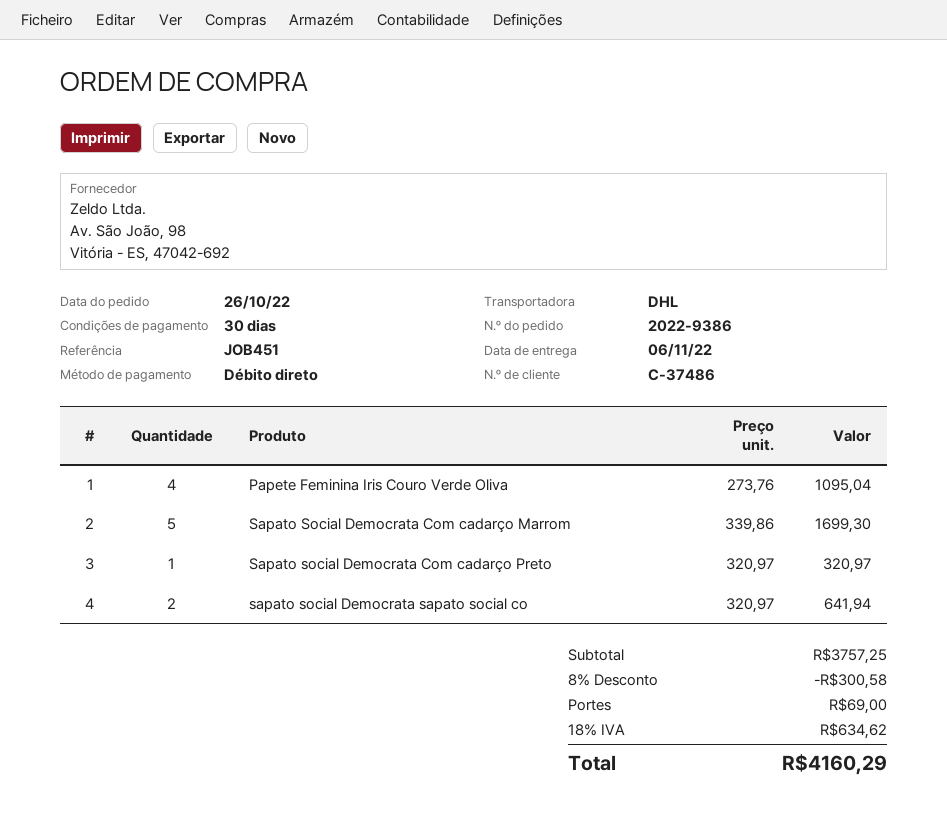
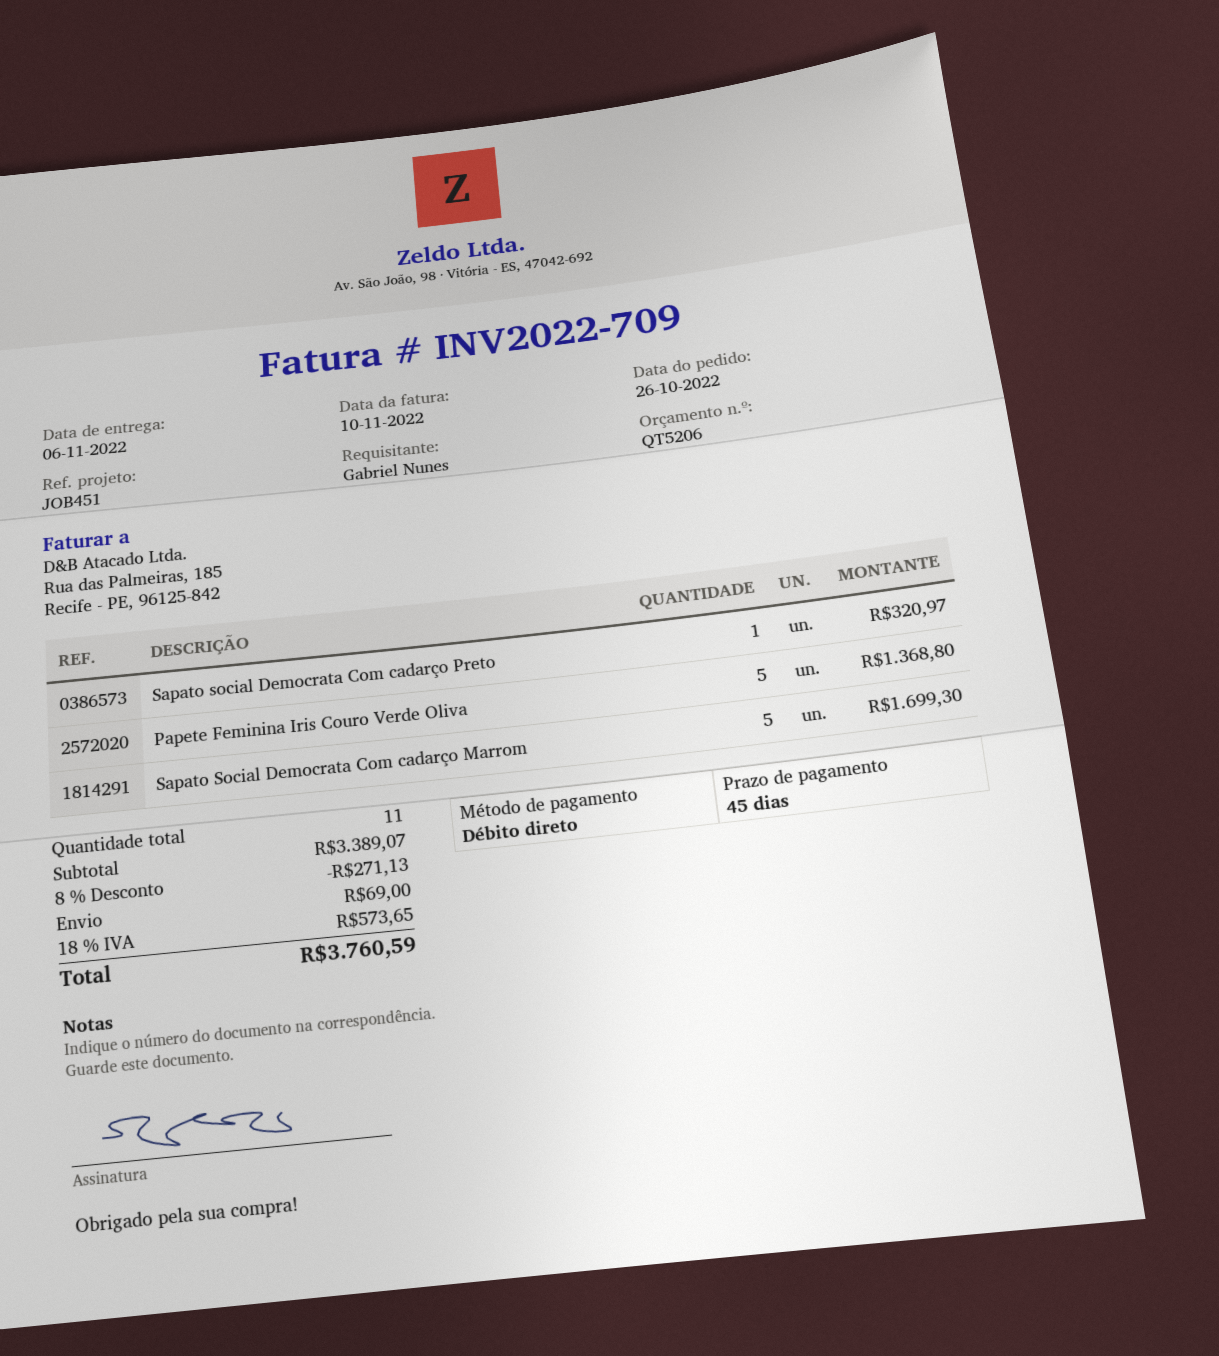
payment terms: 30 days -> 45 days
Papete Feminina Iris Couro Verde Oliva: 4 for 1095.04 -> 5 for 1368.80
sapato social Democrata sapato social co: 2 for 641.94 -> none
subtotal: 3757.25 -> 3389.07
discount: 8% = 300.58 -> 8% = 271.13
tax: 18% = 634.62 -> 18% = 573.65
total: 4160.29 -> 3760.59

